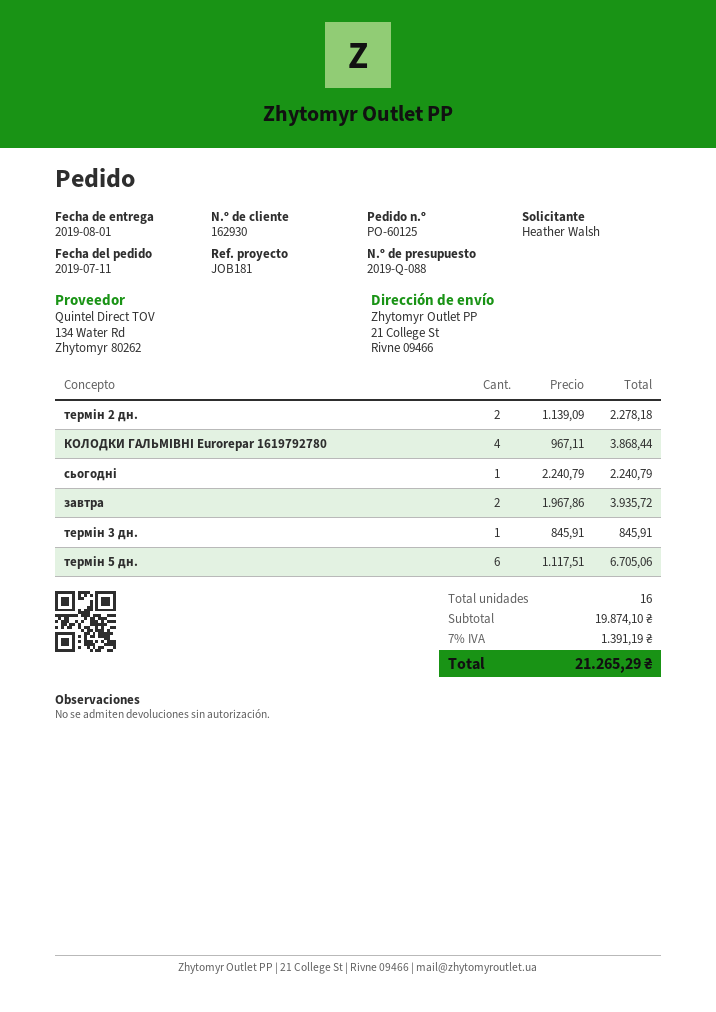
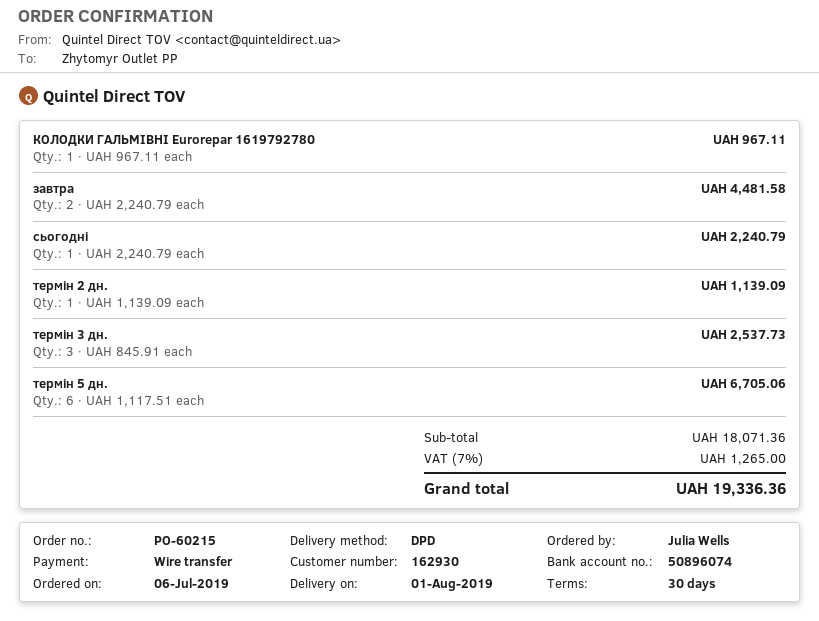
order number: PO-60125 -> PO-60215
order date: 2019-07-11 -> 2019-07-06
ordered by: Heather Walsh -> Julia Wells
термін 2 дн.: 2 x 1139.09 = 2278.18 -> 1 x 1139.09 = 1139.09
КОЛОДКИ ГАЛЬМІВНІ Eurorepar 1619792780: 4 x 967.11 = 3868.44 -> 1 x 967.11 = 967.11
завтра: 2 x 1967.86 = 3935.72 -> 2 x 2240.79 = 4481.58
термін 3 дн.: 1 x 845.91 = 845.91 -> 3 x 845.91 = 2537.73
subtotal: 19874.10 -> 18071.36
tax: 7% = 1391.19 -> 7% = 1265.00
total: 21265.29 -> 19336.36

